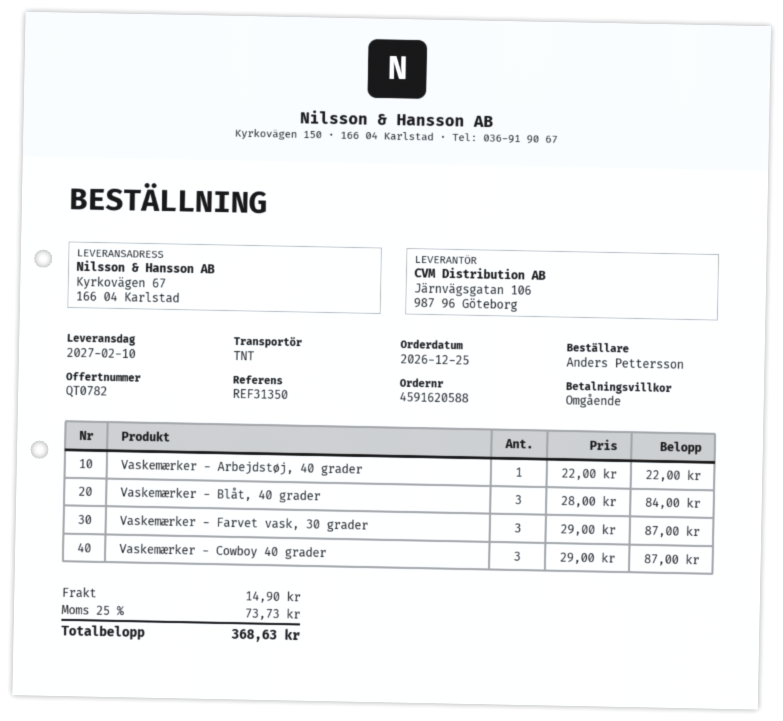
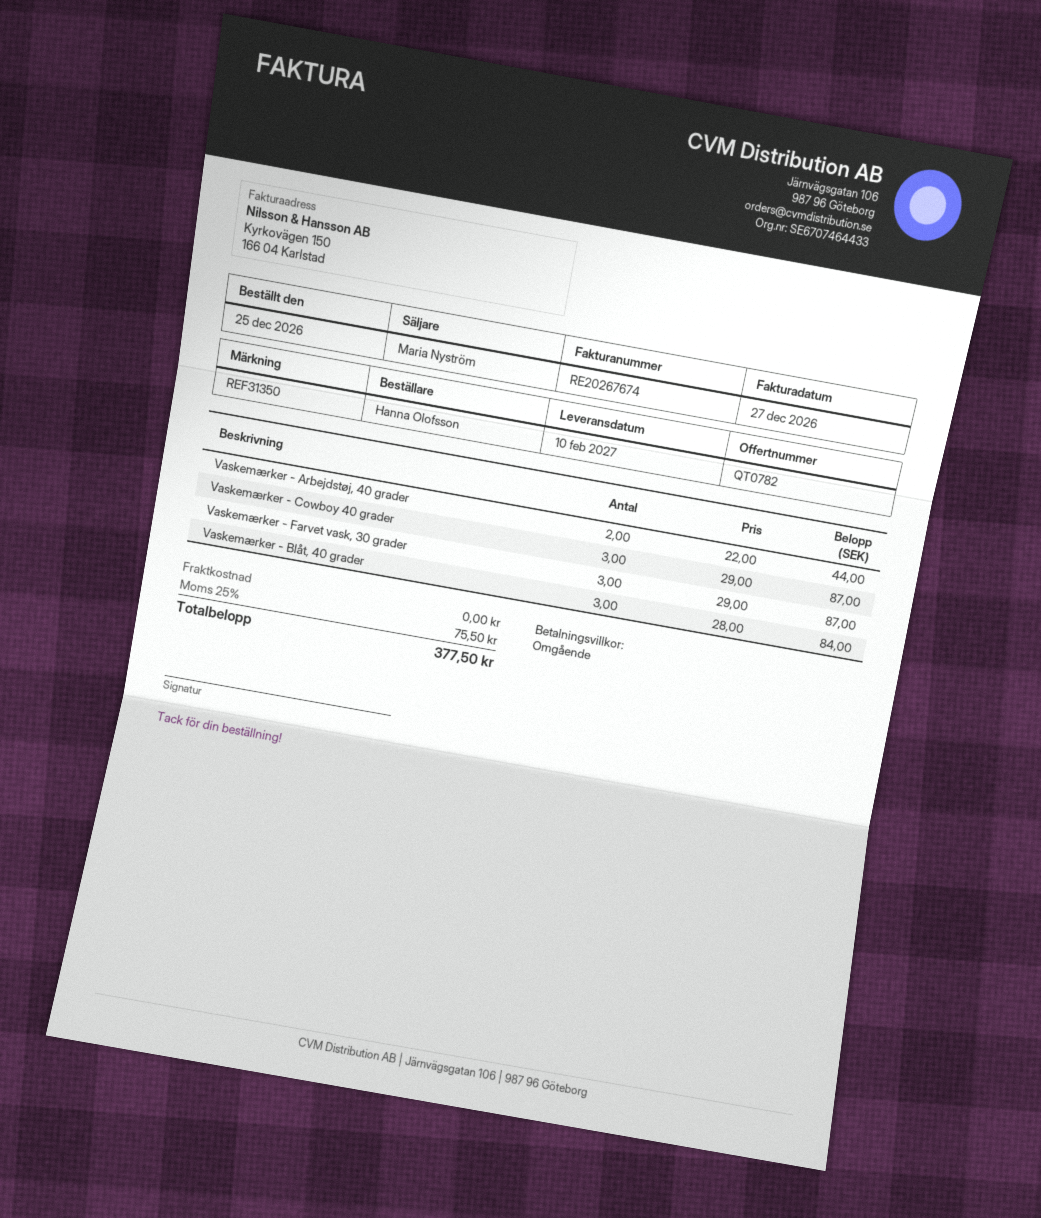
ordered by: Anders Pettersson -> Hanna Olofsson
Vaskemærker - Arbejdstøj, 40 grader: 1 x 22.00 = 22.00 -> 2 x 22.00 = 44.00
shipping: 14.90 -> 0.00
tax: 25% = 73.73 -> 25% = 75.50
total: 368.63 -> 377.50

